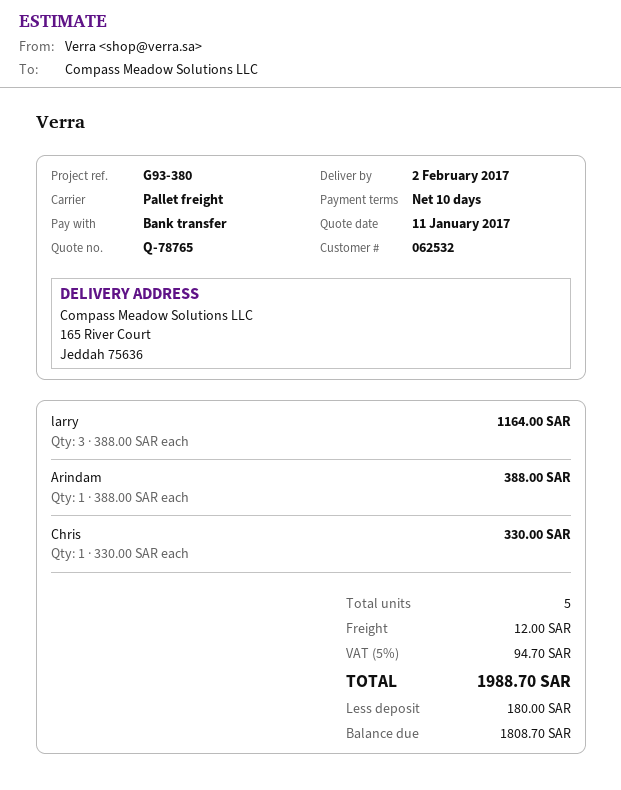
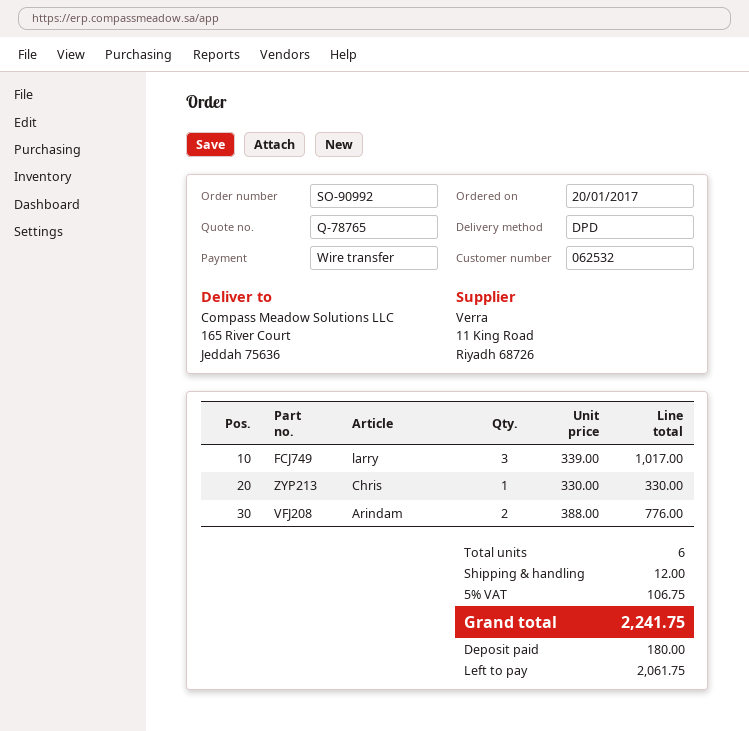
shipping method: pallet freight -> DPD
larry: 3 x 388.00 = 1164.00 -> 3 x 339.00 = 1017.00
Arindam: 1 x 388.00 = 388.00 -> 2 x 388.00 = 776.00
total quantity: 5 -> 6
tax: 5% = 94.70 -> 5% = 106.75
total: 1988.70 -> 2241.75
balance: 1808.70 -> 2061.75

